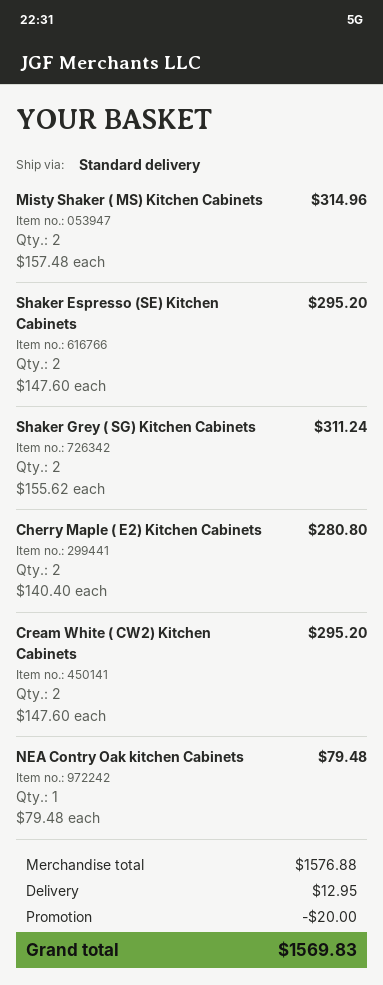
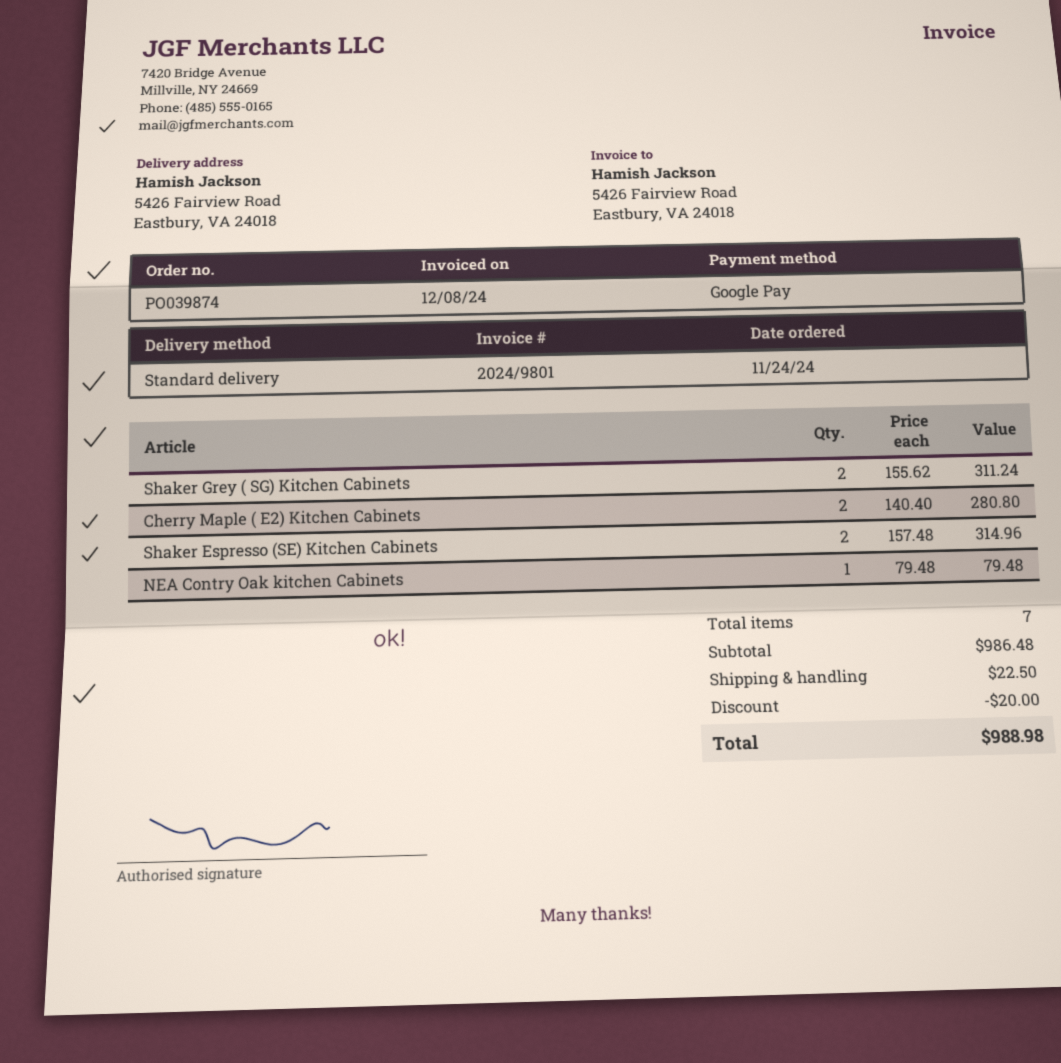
Misty Shaker ( MS) Kitchen Cabinets: 2 x 157.48 = 314.96 -> none
Shaker Espresso (SE) Kitchen Cabinets: 2 x 147.60 = 295.20 -> 2 x 157.48 = 314.96
Cream White ( CW2) Kitchen Cabinets: 2 x 147.60 = 295.20 -> none
subtotal: 1576.88 -> 986.48
shipping: 12.95 -> 22.50
total: 1569.83 -> 988.98

